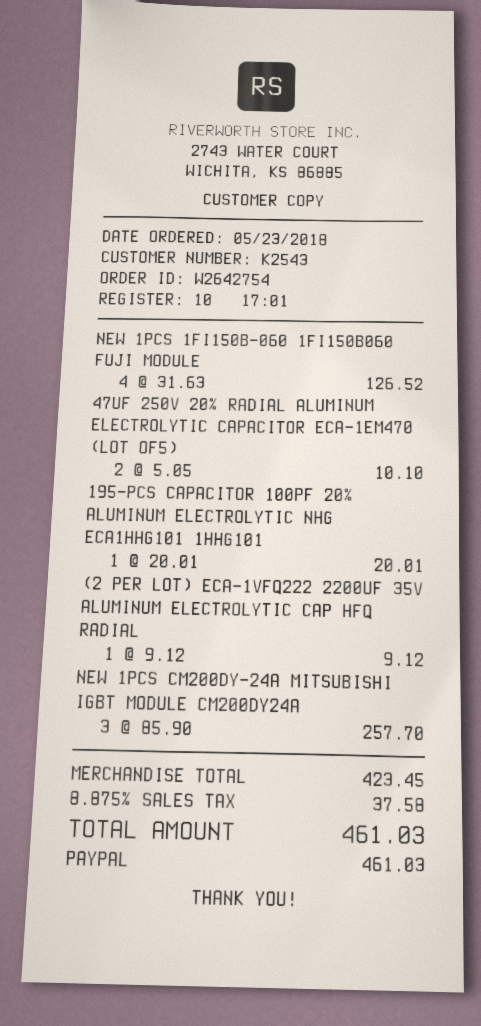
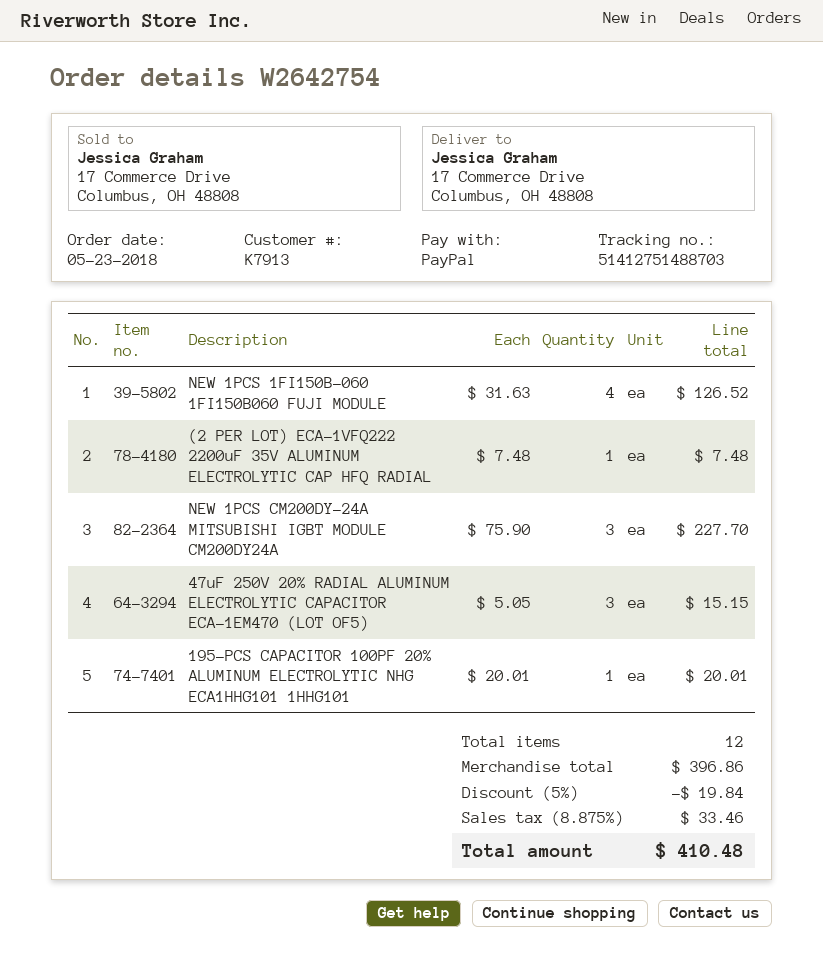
customer number: K2543 -> K7913
47UF 250V 20% RADIAL ALUMINUM ELECTROLYTIC CAPACITOR ECA-1EM470 (LOT OF5): 2 x 5.05 = 10.10 -> 3 x 5.05 = 15.15
(2 PER LOT) ECA-1VFQ222 2200UF 35V ALUMINUM ELECTROLYTIC CAP HFQ RADIAL: 1 x 9.12 = 9.12 -> 1 x 7.48 = 7.48
NEW 1PCS CM200DY-24A MITSUBISHI IGBT MODULE CM200DY24A: 3 x 85.90 = 257.70 -> 3 x 75.90 = 227.70
subtotal: 423.45 -> 396.86
discount: none -> 5% = 19.84
tax: 8.875% = 37.58 -> 8.875% = 33.46
total: 461.03 -> 410.48

